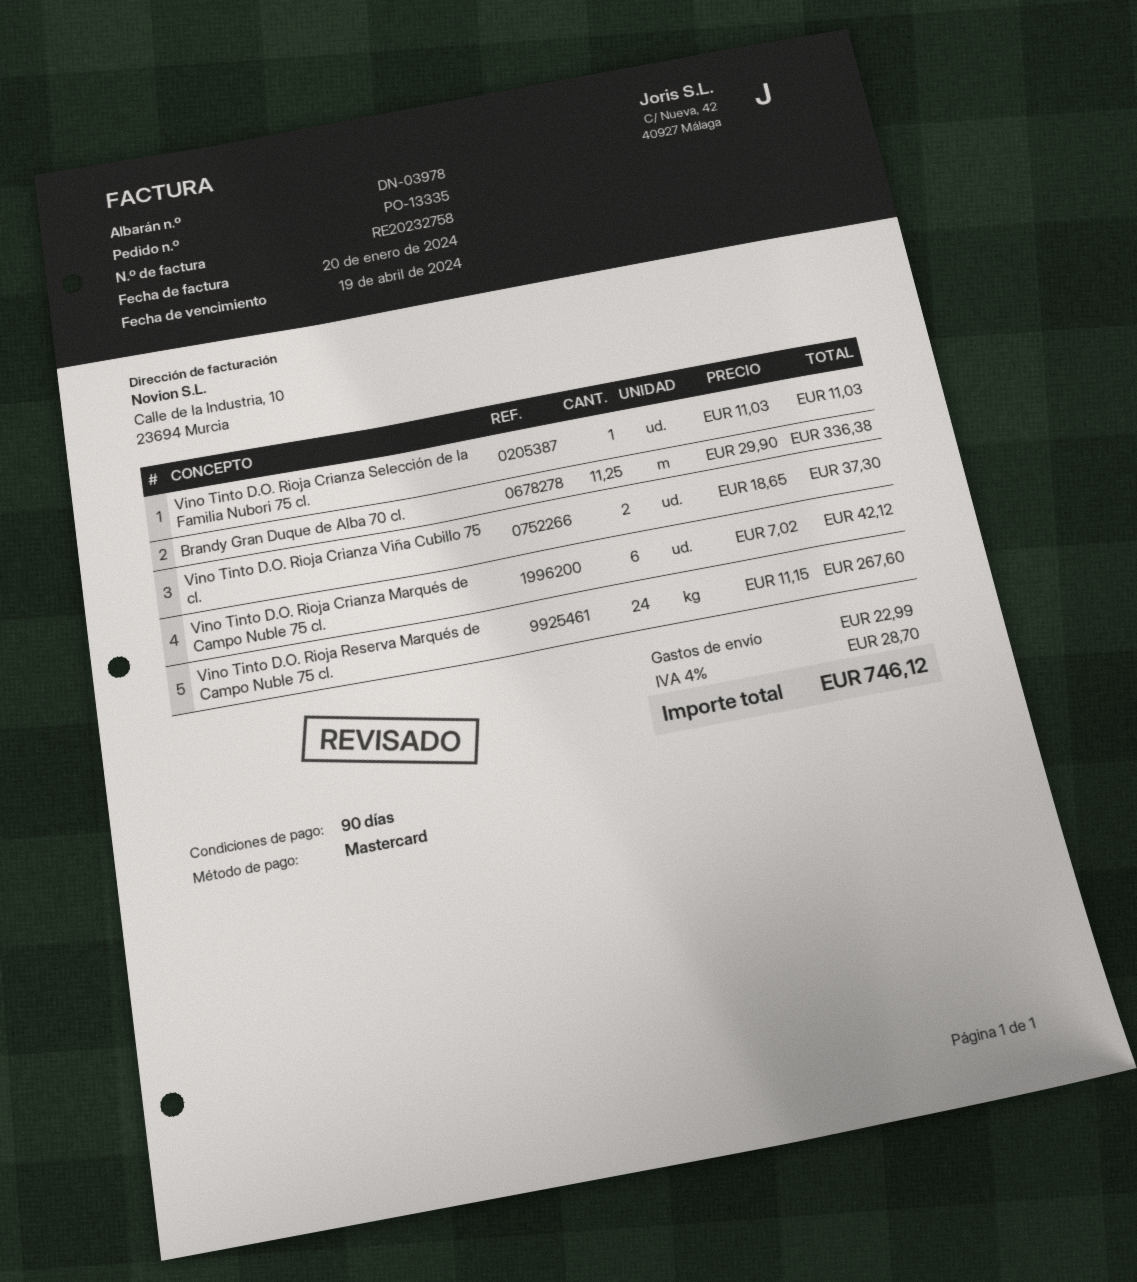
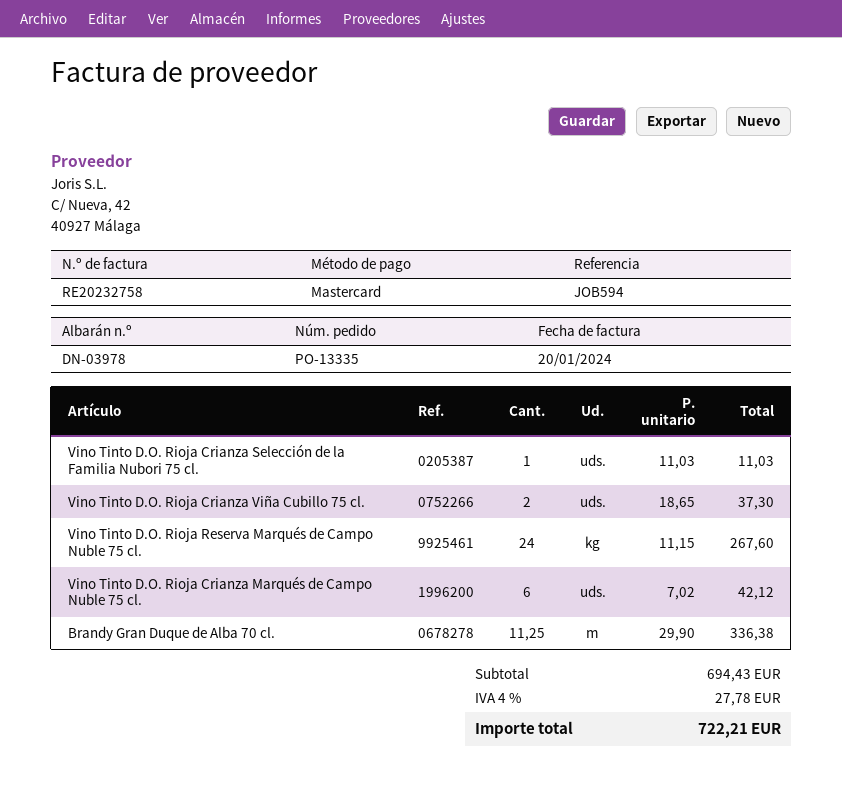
shipping: 22.99 -> none
tax: 4% = 28.70 -> 4% = 27.78
total: 746.12 -> 722.21

